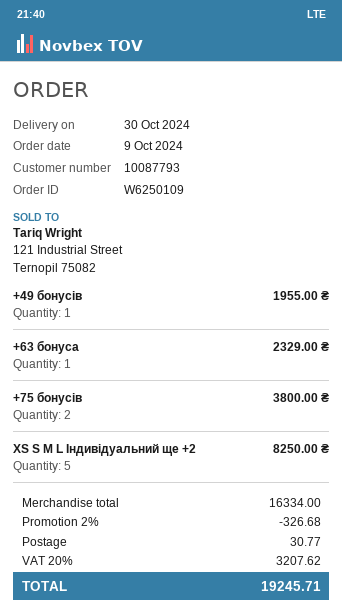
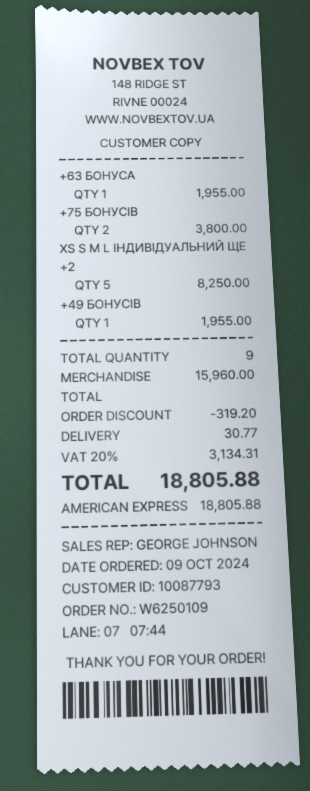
+63 бонуса: 1 for 2329.00 -> 1 for 1955.00
subtotal: 16334.00 -> 15960.00
discount: 326.68 -> 319.20
tax: 20% = 3207.62 -> 20% = 3134.31
total: 19245.71 -> 18805.88

